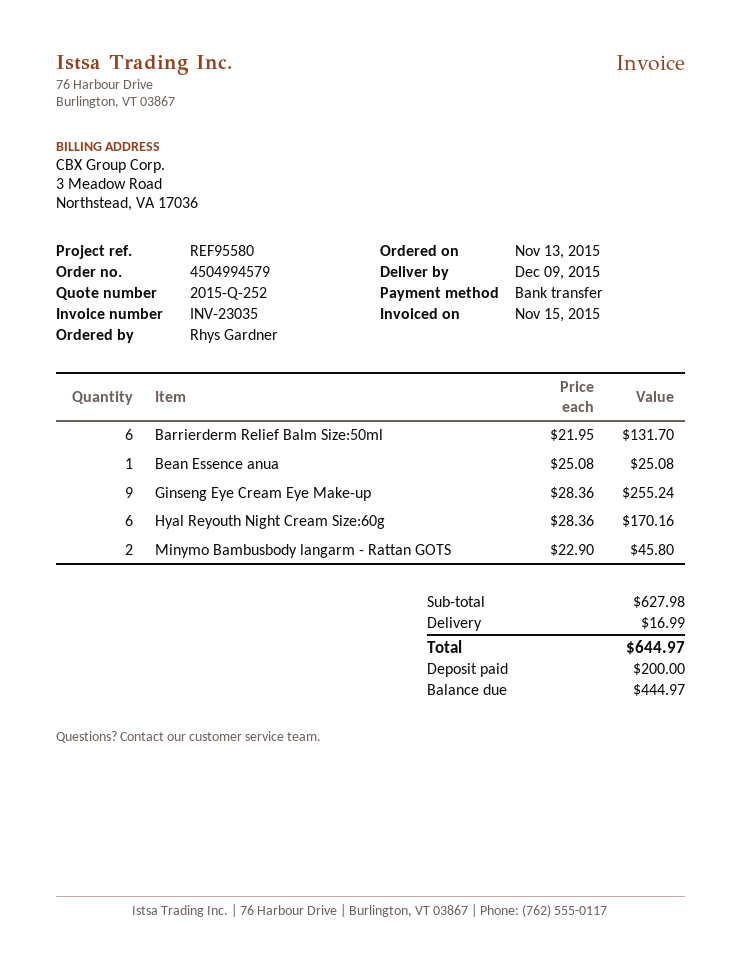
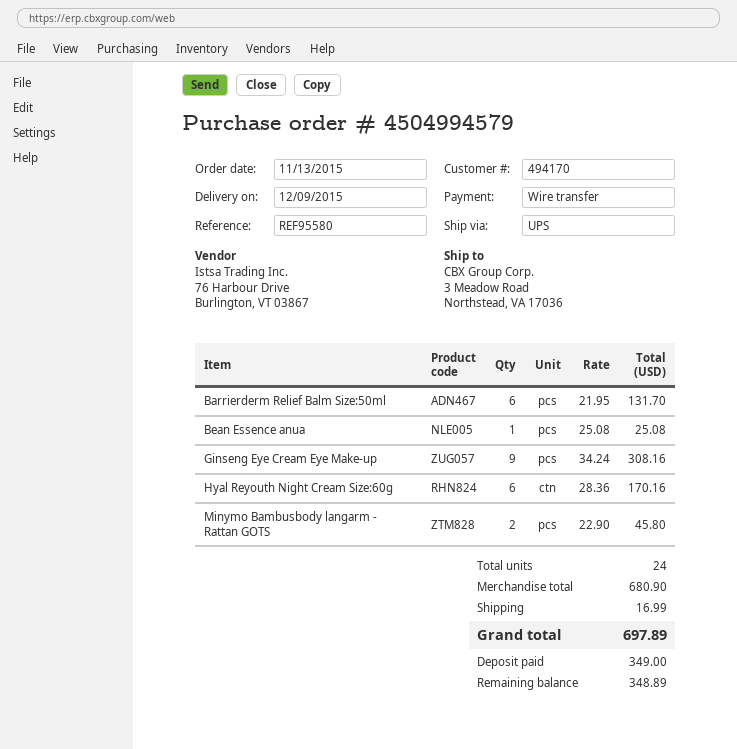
Ginseng Eye Cream Eye Make-up: 9 x 28.36 = 255.24 -> 9 x 34.24 = 308.16
subtotal: 627.98 -> 680.90
total: 644.97 -> 697.89
deposit: 200.00 -> 349.00
balance: 444.97 -> 348.89

